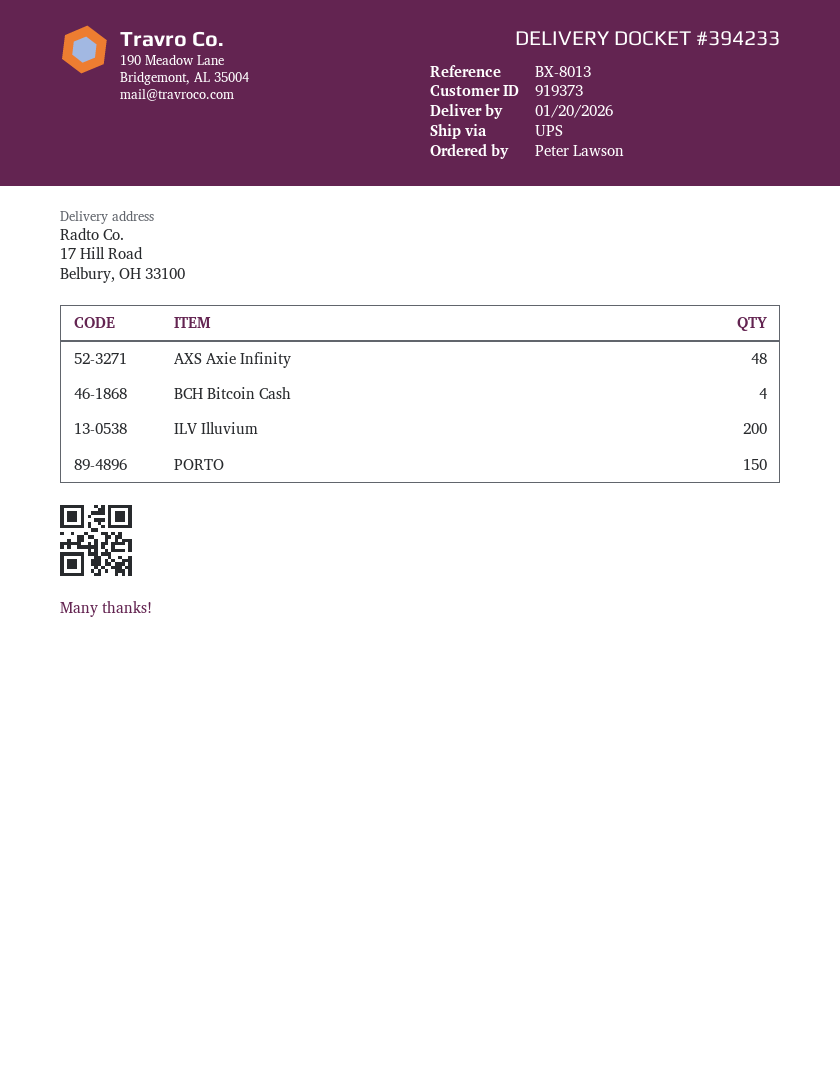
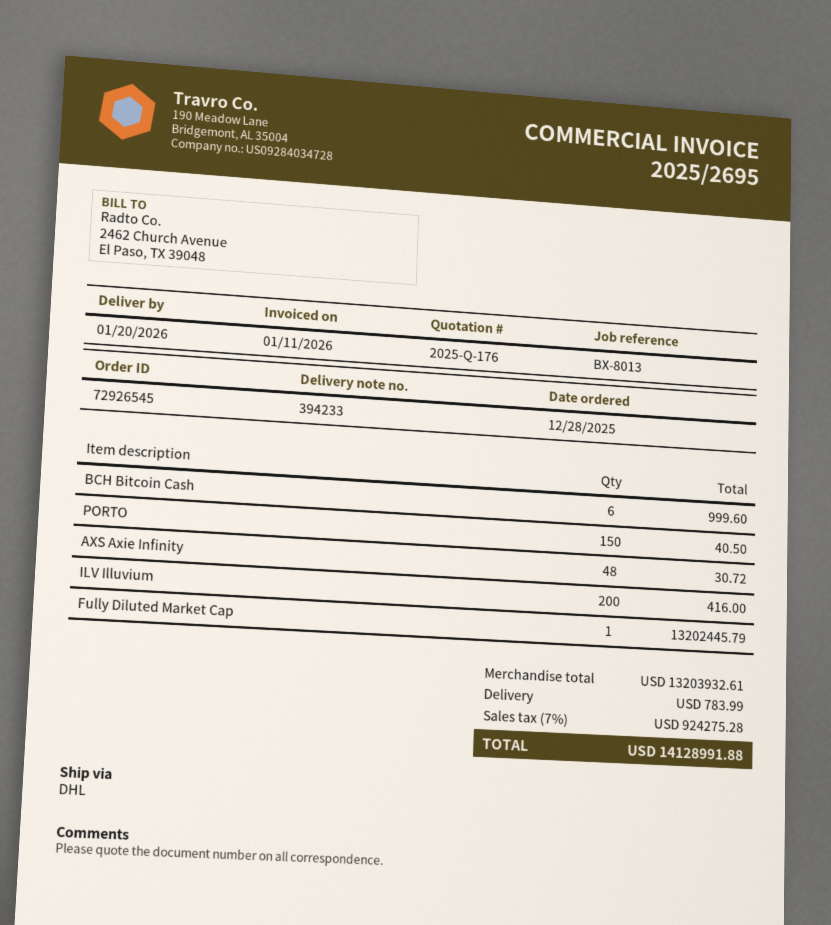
shipping method: UPS -> DHL
BCH Bitcoin Cash: 4 -> 6
Fully Diluted Market Cap: none -> 1

